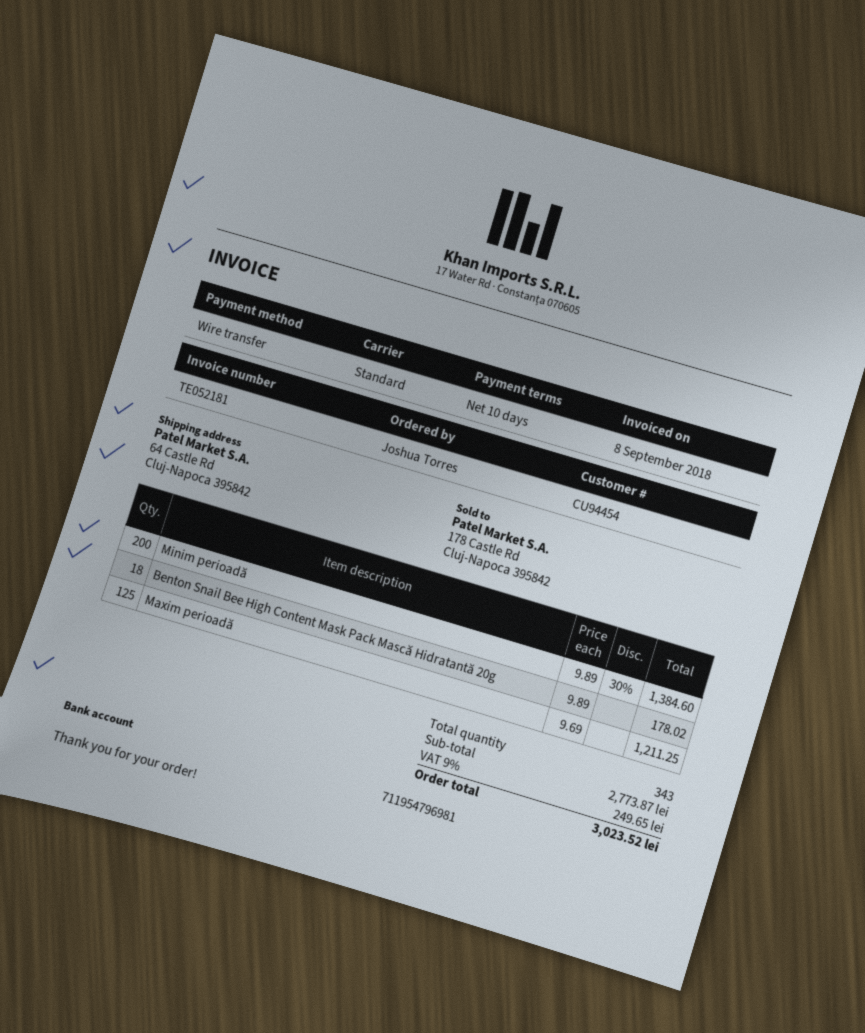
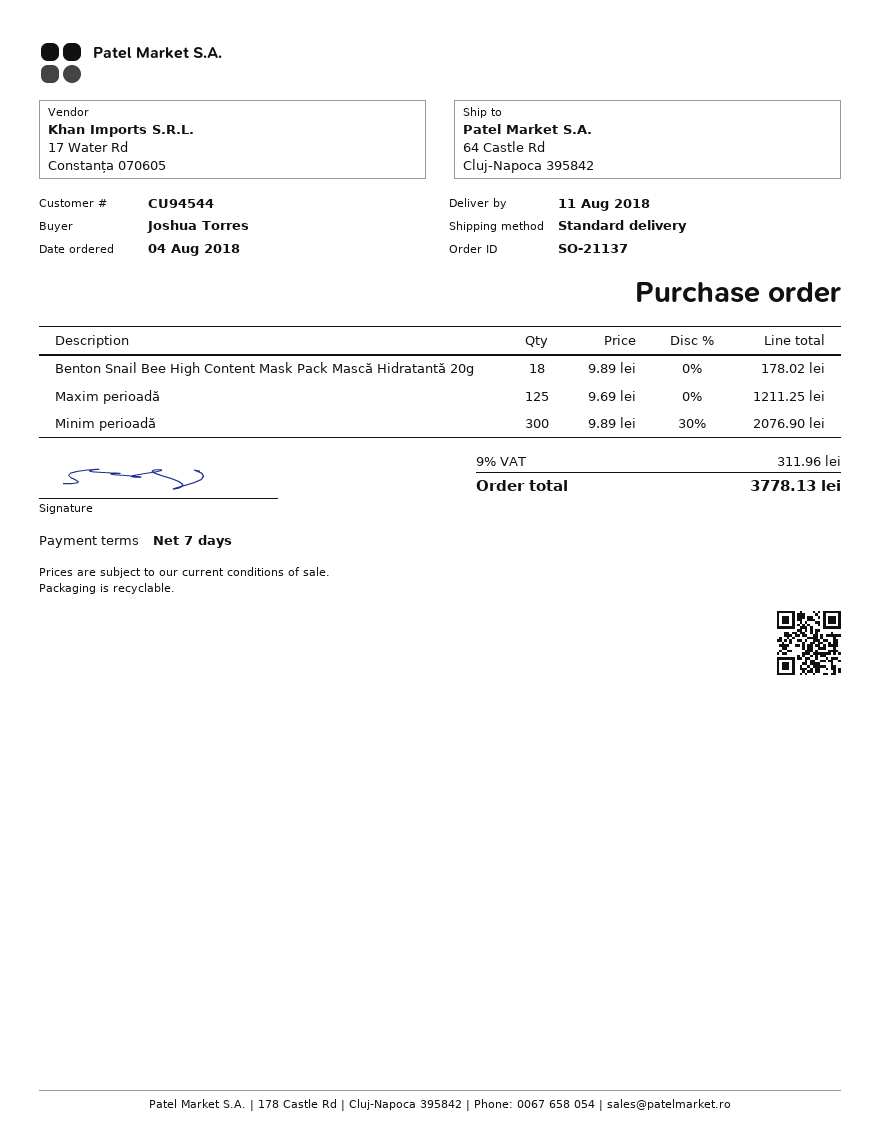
payment terms: 10 days -> 7 days
customer number: CU94454 -> CU94544
Minim perioadă: 200 x 9.89 - 30% = 1384.60 -> 300 x 9.89 - 30% = 2076.90
tax: 9% = 249.65 -> 9% = 311.96
total: 3023.52 -> 3778.13

